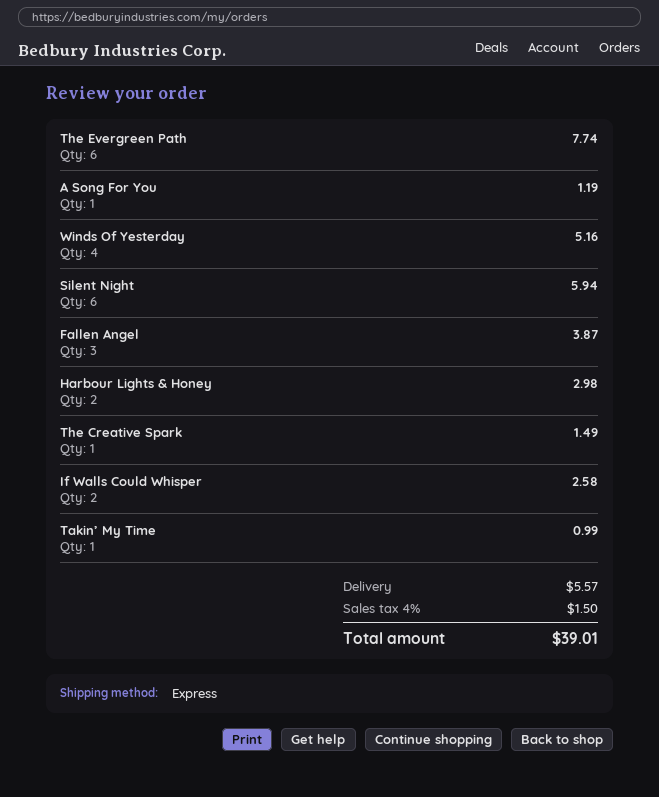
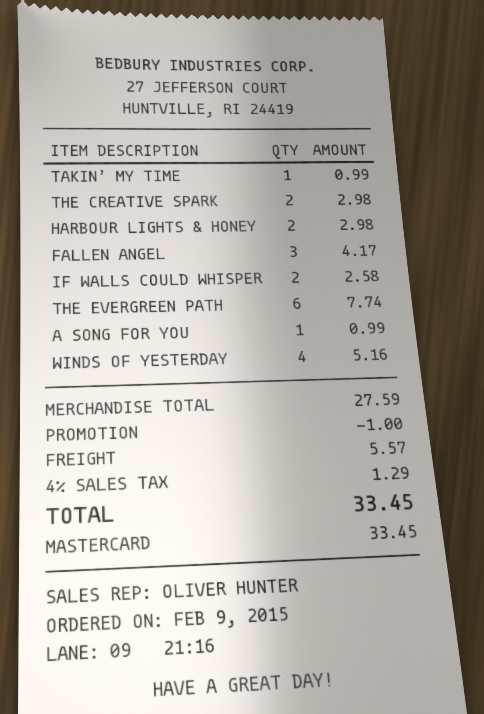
A Song For You: 1 for 1.19 -> 1 for 0.99
Silent Night: 6 for 5.94 -> none
Fallen Angel: 3 for 3.87 -> 3 for 4.17
The Creative Spark: 1 for 1.49 -> 2 for 2.98
discount: none -> 1.00
tax: 4% = 1.50 -> 4% = 1.29
total: 39.01 -> 33.45

